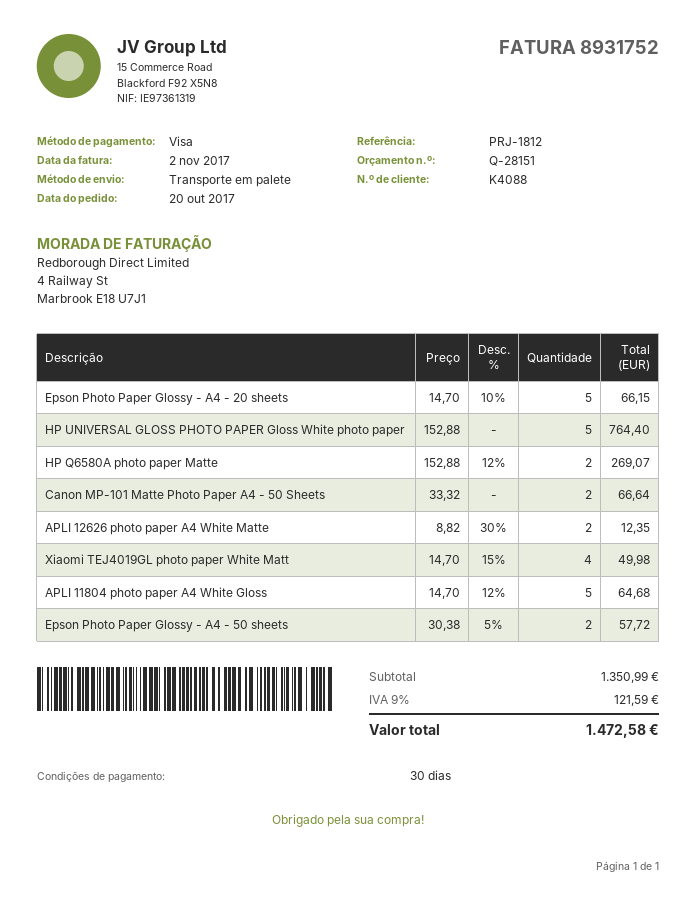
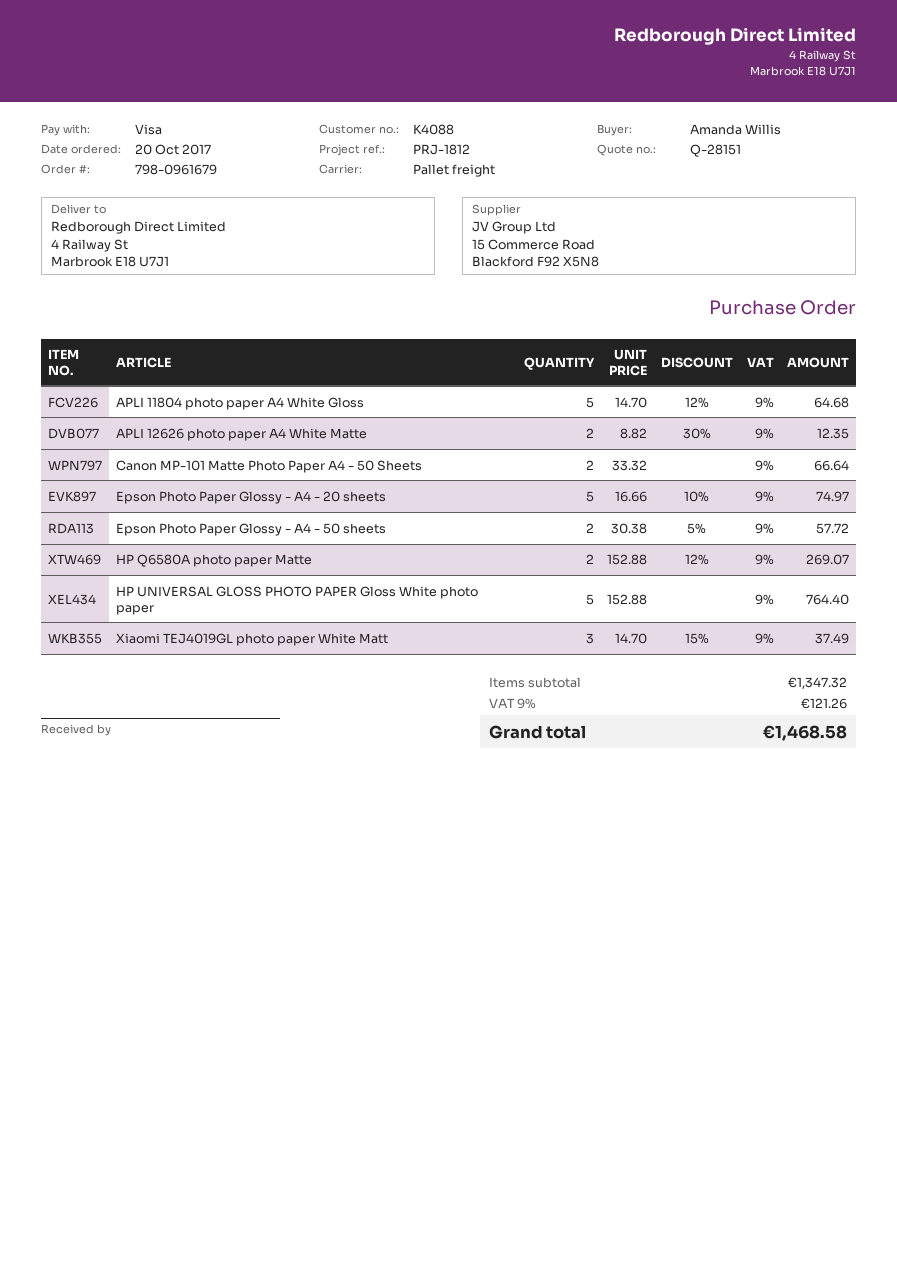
Epson Photo Paper Glossy - A4 - 20 sheets: 5 x 14.70 - 10% = 66.15 -> 5 x 16.66 - 10% = 74.97
Xiaomi TEJ4019GL photo paper White Matt: 4 x 14.70 - 15% = 49.98 -> 3 x 14.70 - 15% = 37.49
subtotal: 1350.99 -> 1347.32
tax: 9% = 121.59 -> 9% = 121.26
total: 1472.58 -> 1468.58

